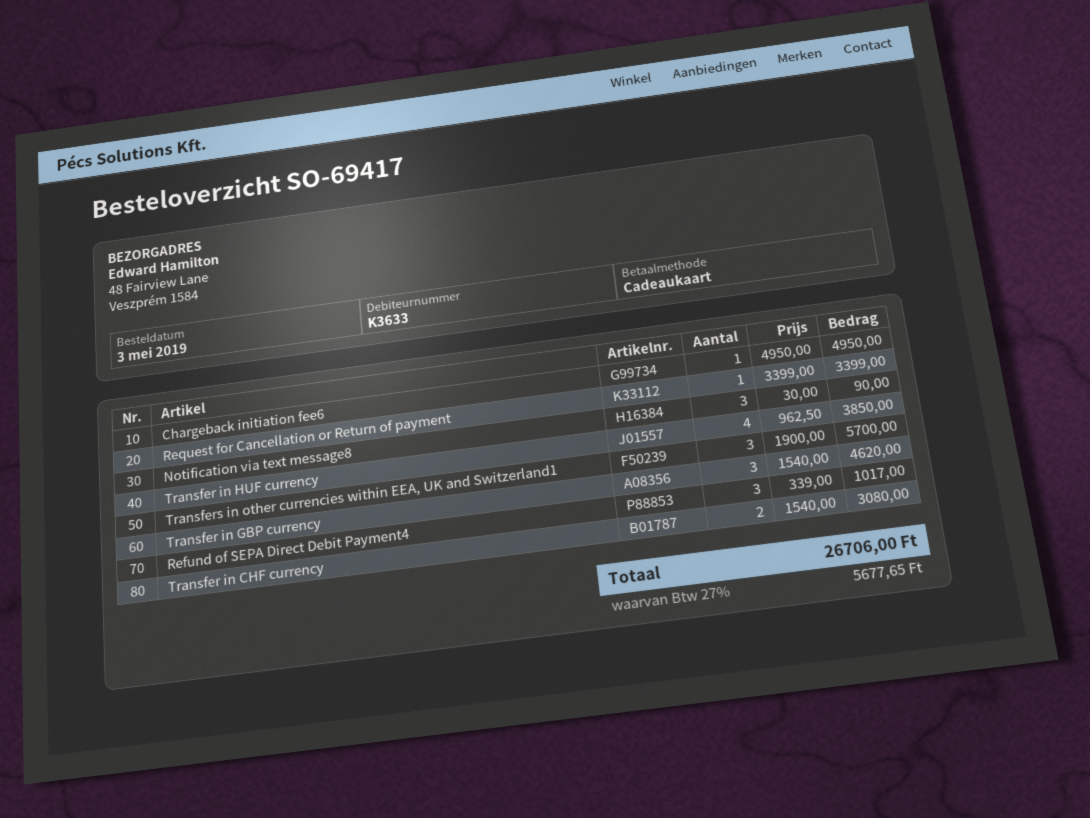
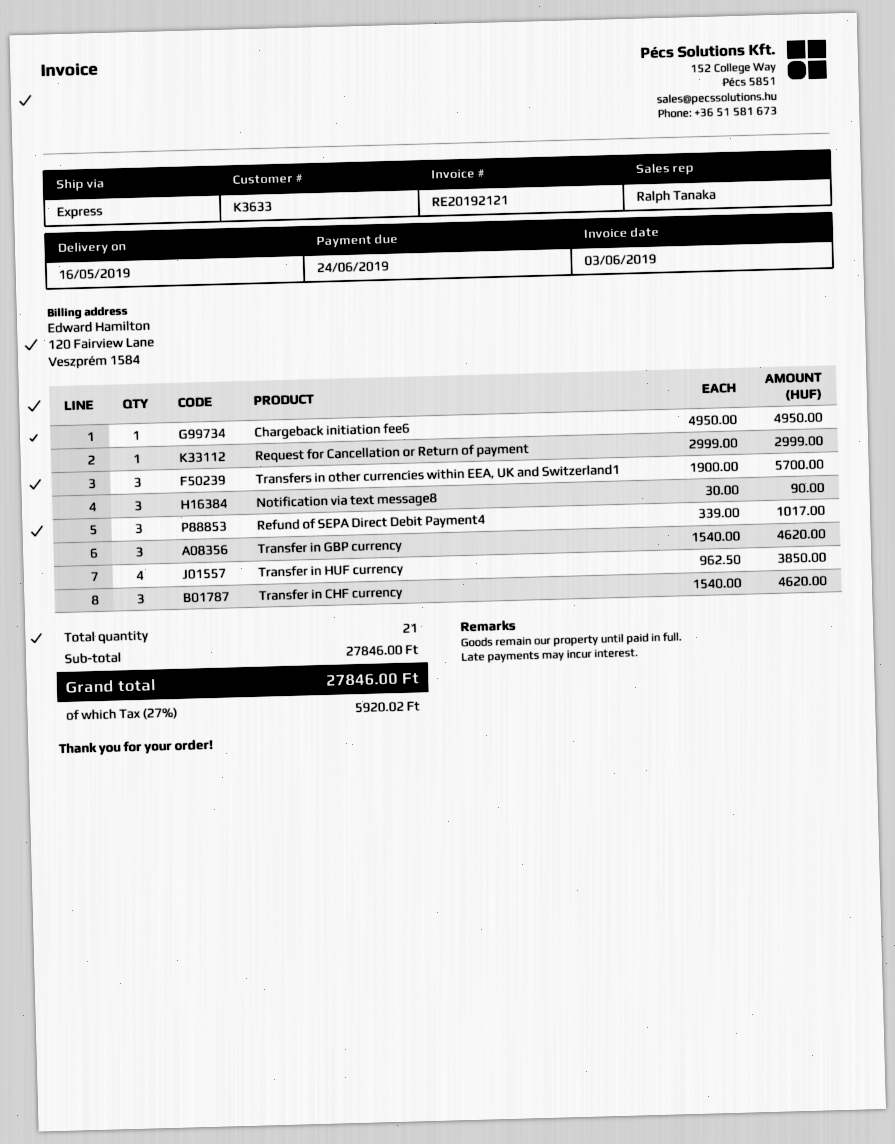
Request for Cancellation or Return of payment: 1 x 3399.00 = 3399.00 -> 1 x 2999.00 = 2999.00
Transfer in CHF currency: 2 x 1540.00 = 3080.00 -> 3 x 1540.00 = 4620.00
tax: 27% = 5677.65 -> 27% = 5920.02
total: 26706.00 -> 27846.00

